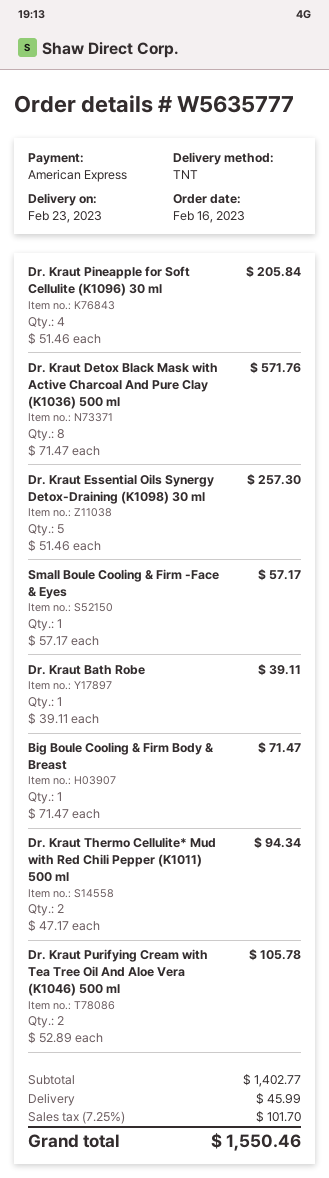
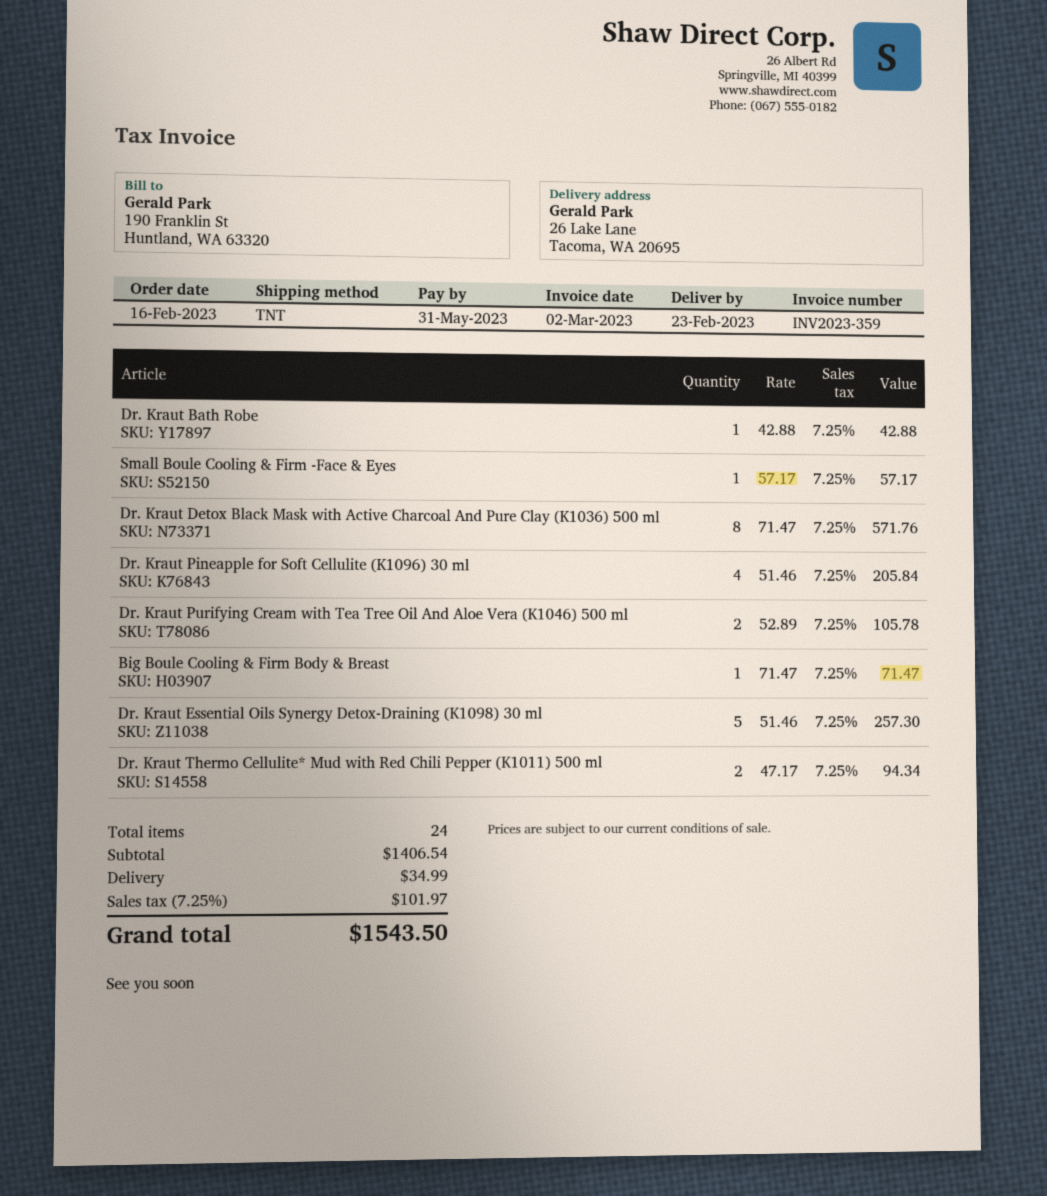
Dr. Kraut Bath Robe: 1 x 39.11 = 39.11 -> 1 x 42.88 = 42.88
subtotal: 1402.77 -> 1406.54
shipping: 45.99 -> 34.99
tax: 7.25% = 101.70 -> 7.25% = 101.97
total: 1550.46 -> 1543.50

